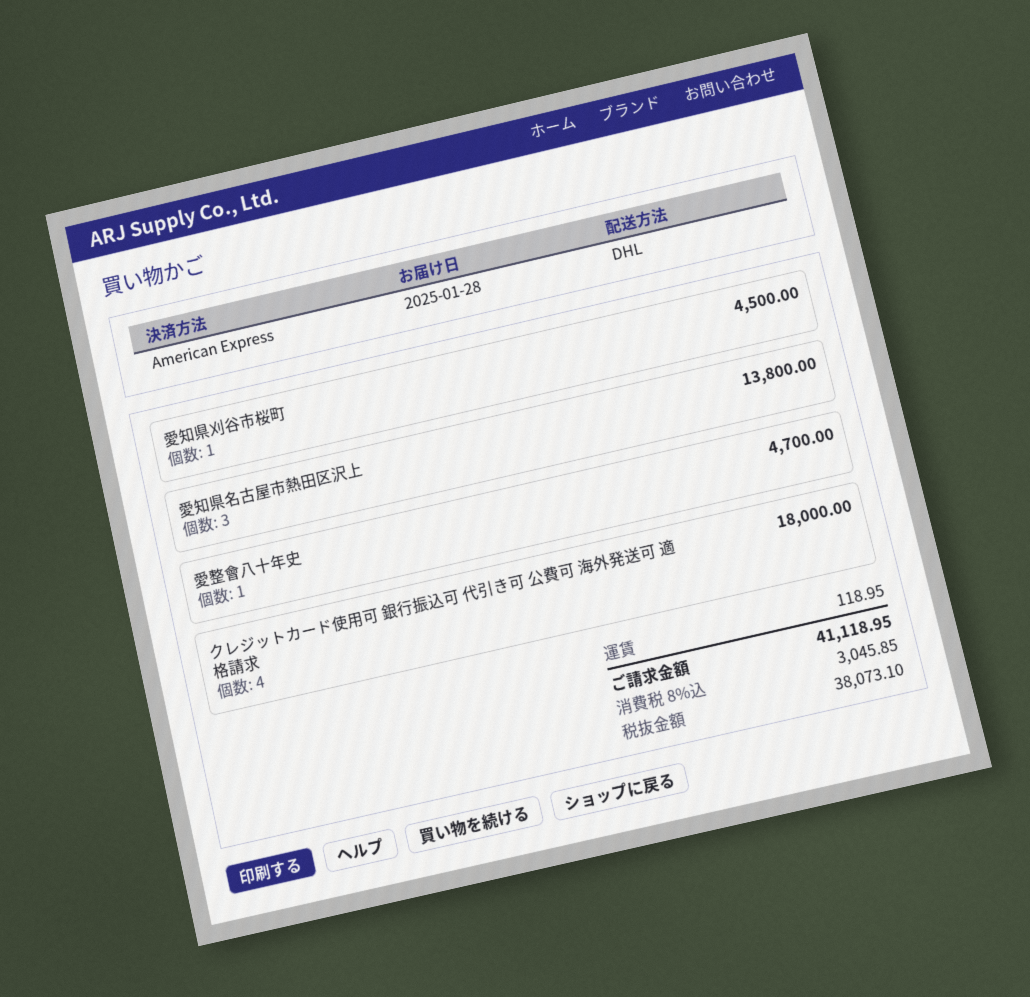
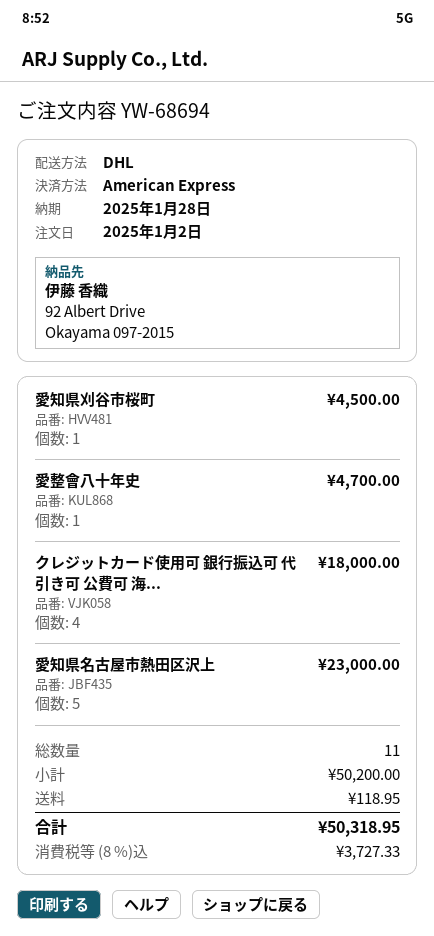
愛知県名古屋市熱田区沢上: 3 for 13800.00 -> 5 for 23000.00
tax: 8% = 3045.85 -> 8% = 3727.33
total: 41118.95 -> 50318.95

